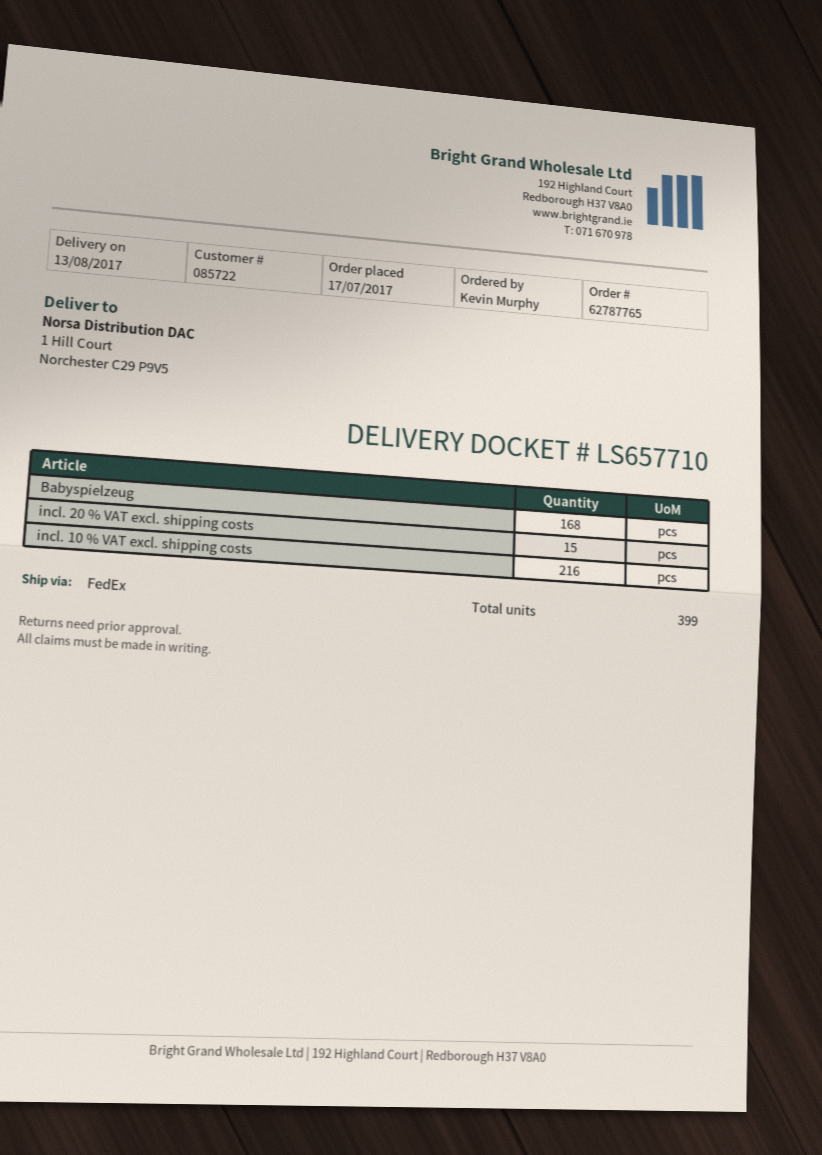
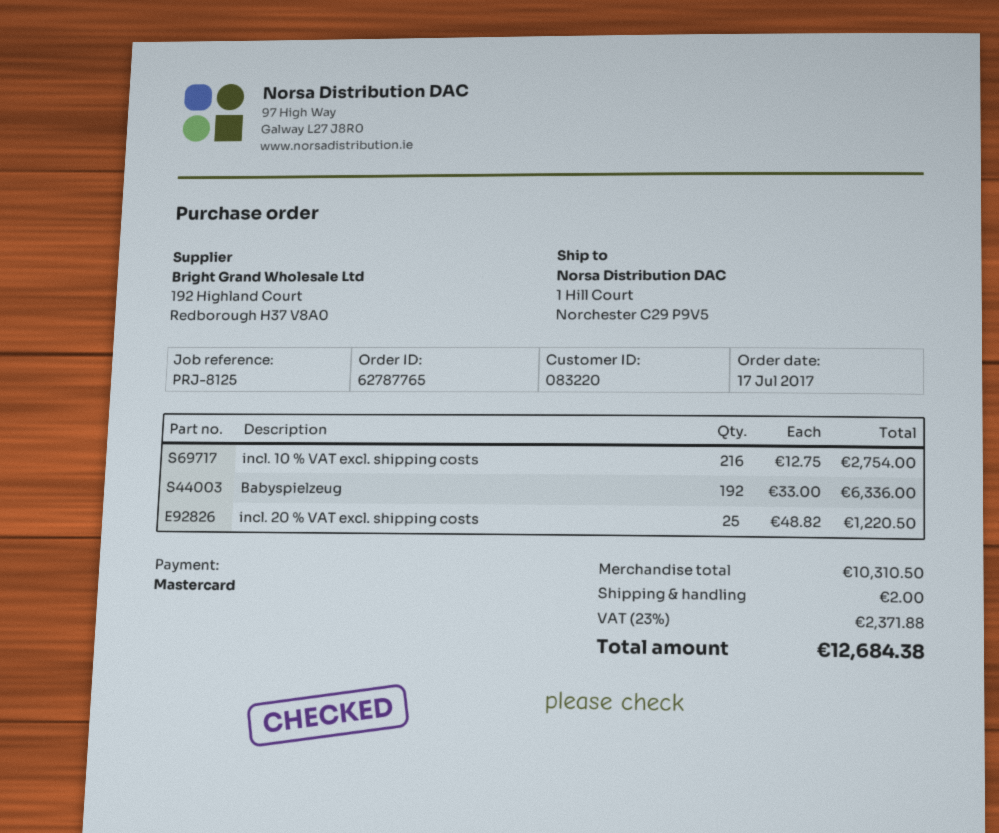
customer number: 085722 -> 083220
Babyspielzeug: 168 -> 192
incl. 20 % VAT excl. shipping costs: 15 -> 25

